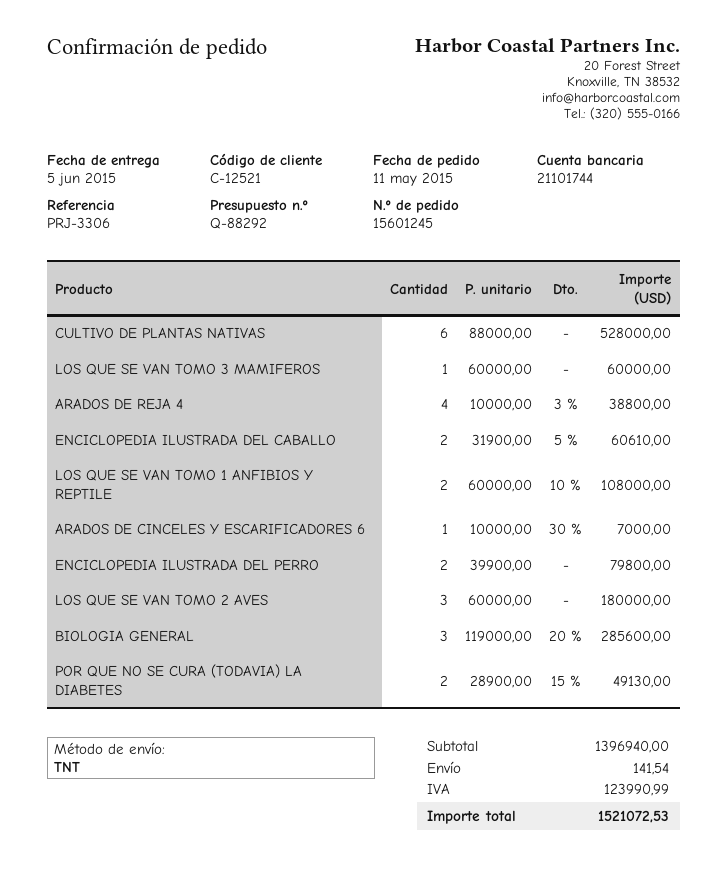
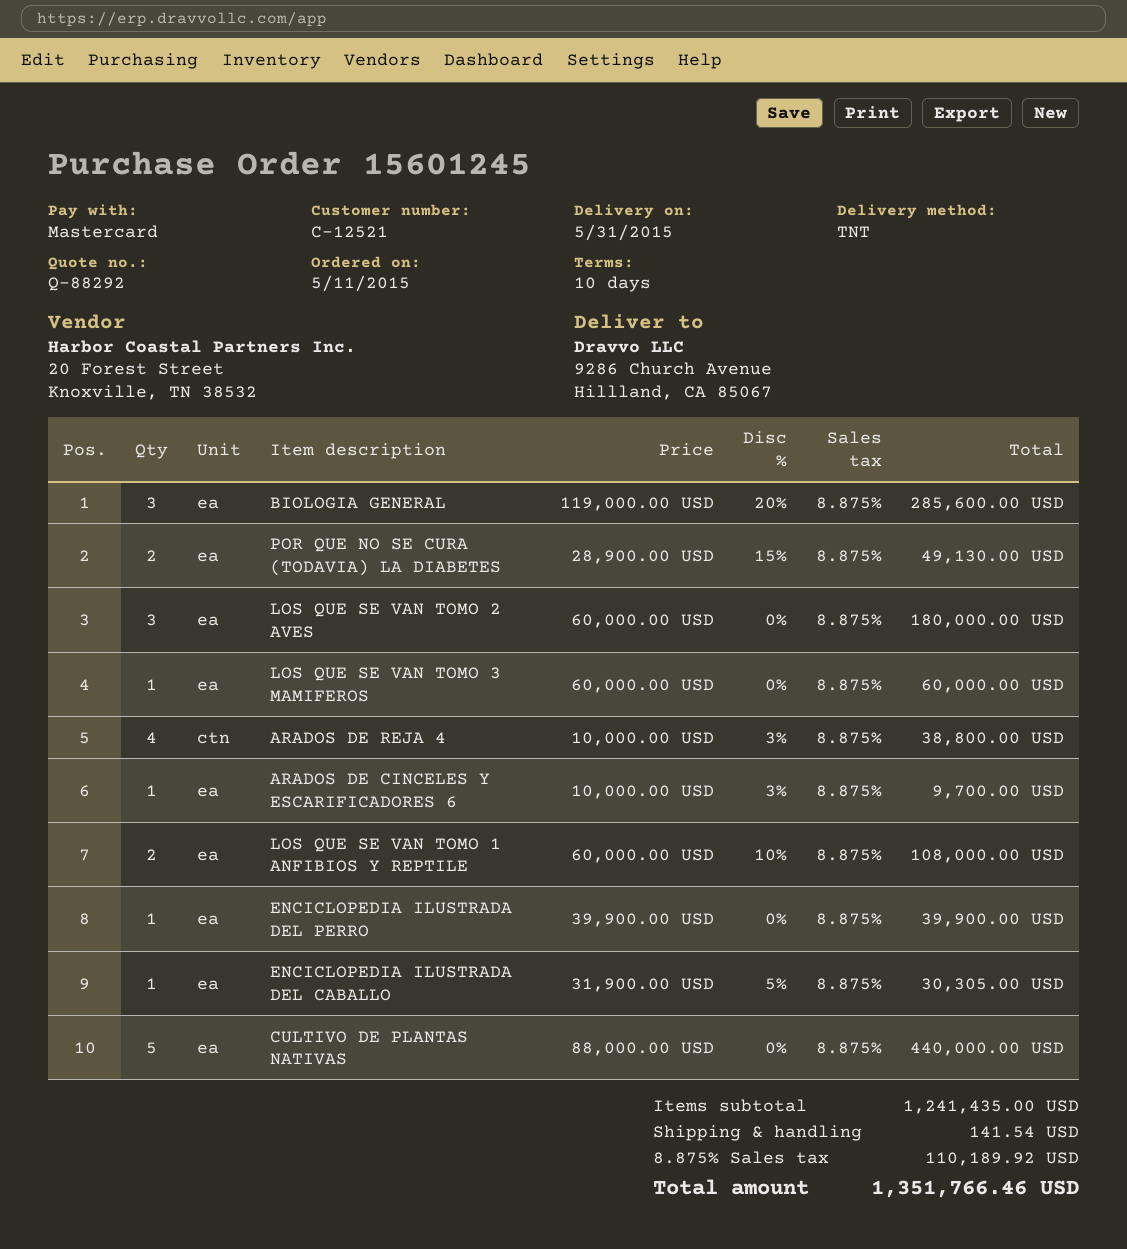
delivery date: 2015-06-05 -> 2015-05-31
CULTIVO DE PLANTAS NATIVAS: 6 x 88000.00 = 528000.00 -> 5 x 88000.00 = 440000.00
ENCICLOPEDIA ILUSTRADA DEL CABALLO: 2 x 31900.00 - 5% = 60610.00 -> 1 x 31900.00 - 5% = 30305.00
ARADOS DE CINCELES Y ESCARIFICADORES 6: 1 x 10000.00 - 30% = 7000.00 -> 1 x 10000.00 - 3% = 9700.00
ENCICLOPEDIA ILUSTRADA DEL PERRO: 2 x 39900.00 = 79800.00 -> 1 x 39900.00 = 39900.00
subtotal: 1396940.00 -> 1241435.00
tax: 123990.99 -> 110189.92
total: 1521072.53 -> 1351766.46

